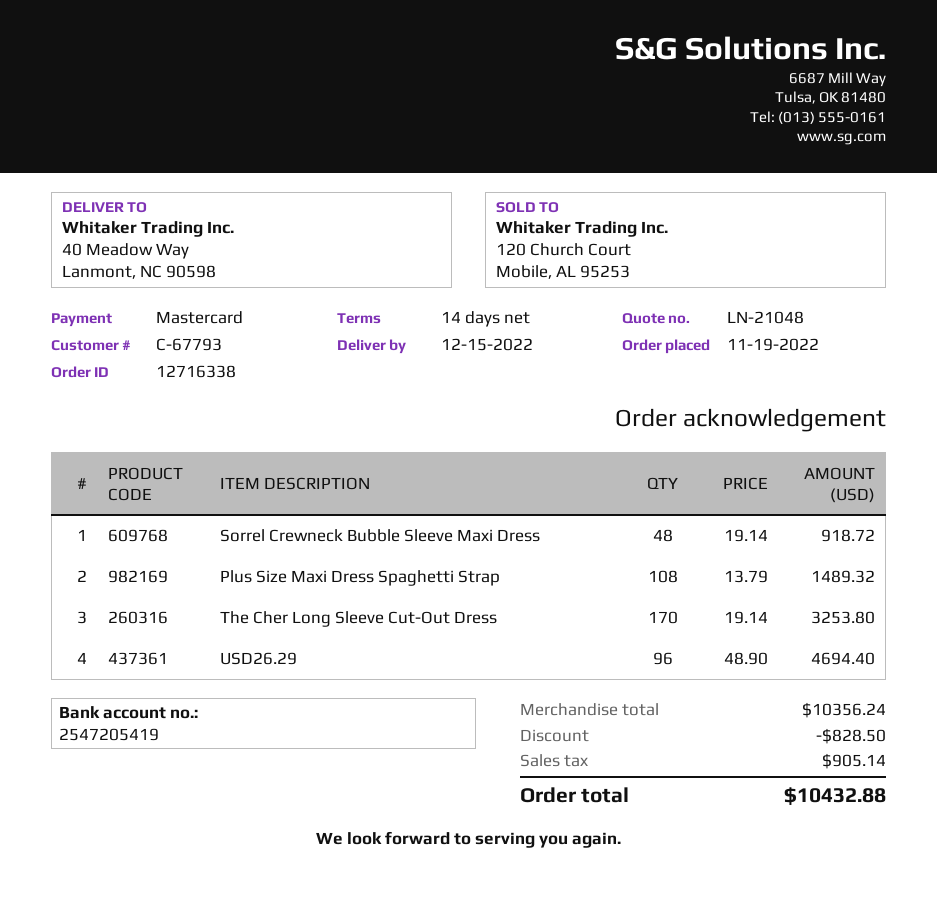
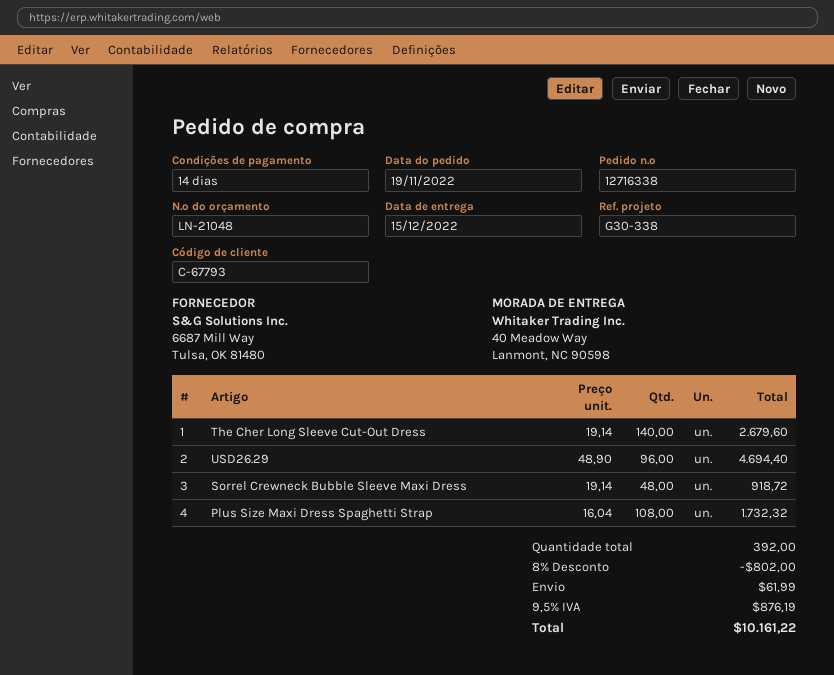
Plus Size Maxi Dress Spaghetti Strap: 108 x 13.79 = 1489.32 -> 108 x 16.04 = 1732.32
The Cher Long Sleeve Cut-Out Dress: 170 x 19.14 = 3253.80 -> 140 x 19.14 = 2679.60
discount: 828.50 -> 802.00
shipping: none -> 61.99
tax: 905.14 -> 876.19
total: 10432.88 -> 10161.22

